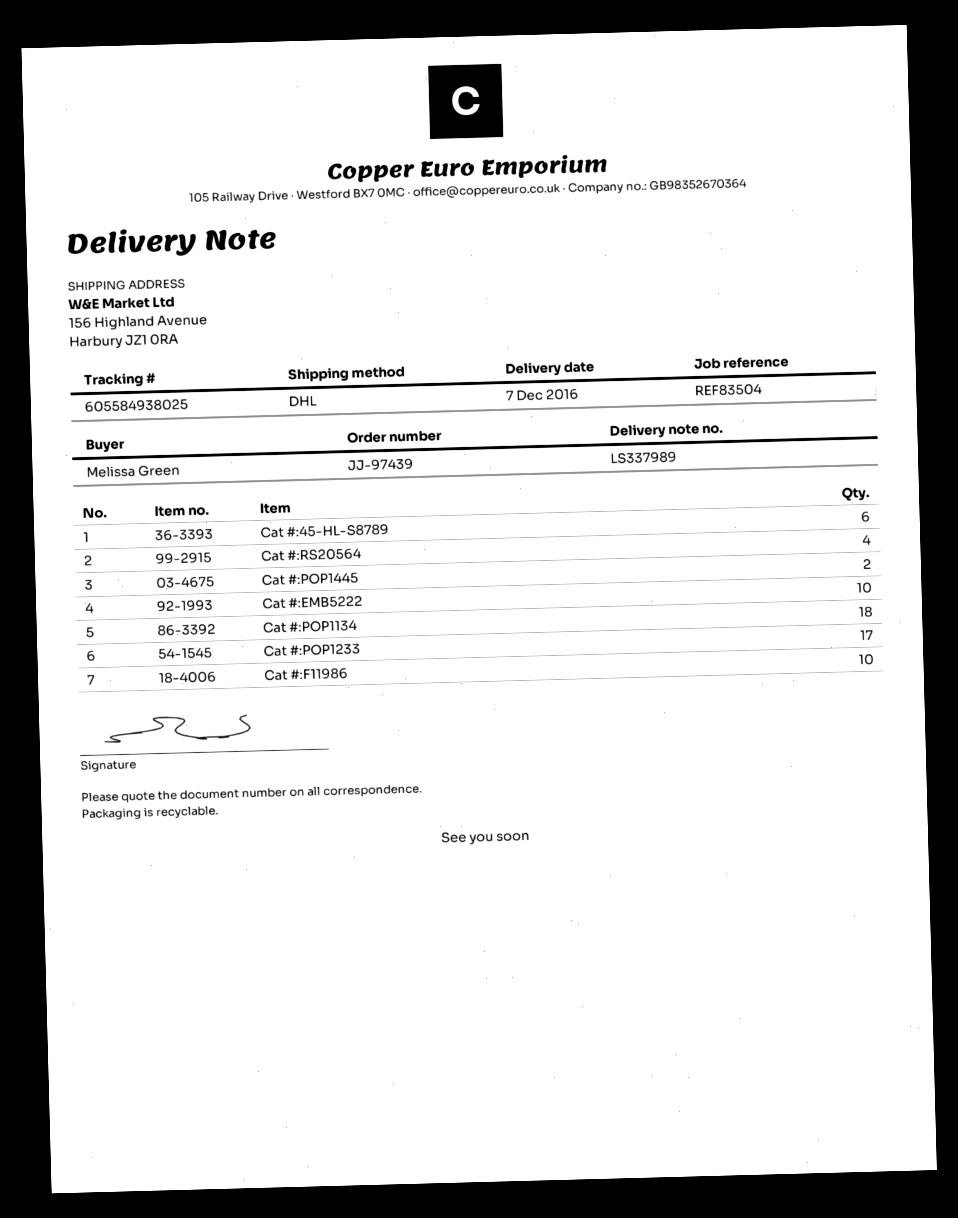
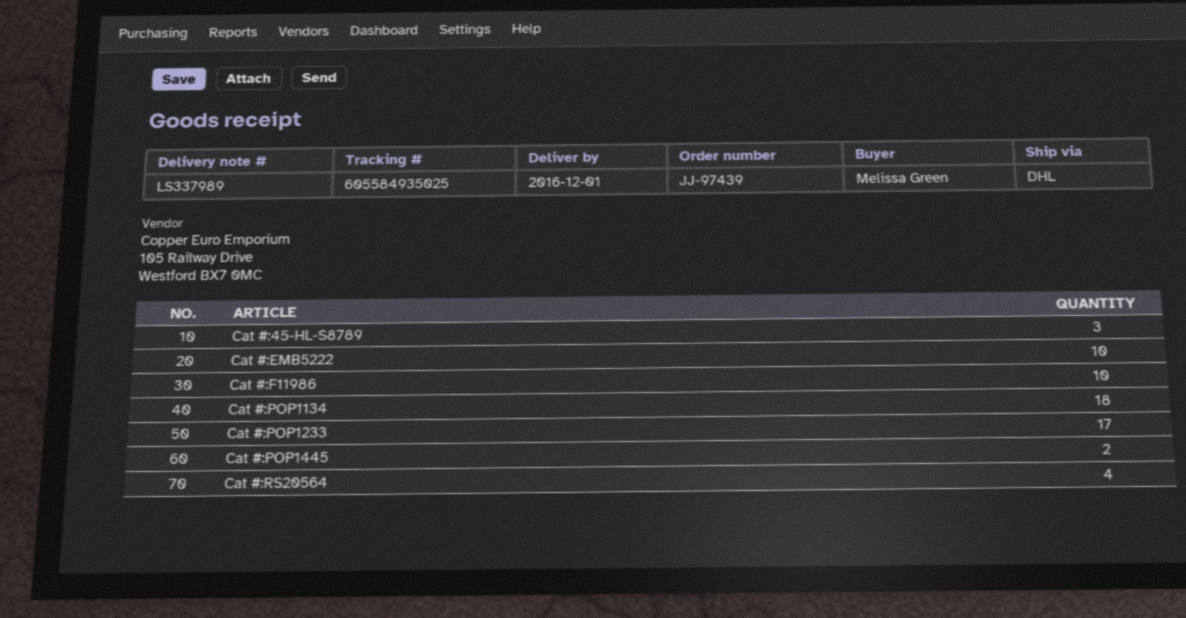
delivery date: 2016-12-07 -> 2016-12-01
tracking number: 605584938025 -> 605584935025
Cat #:45-HL-S8789: 6 -> 3

